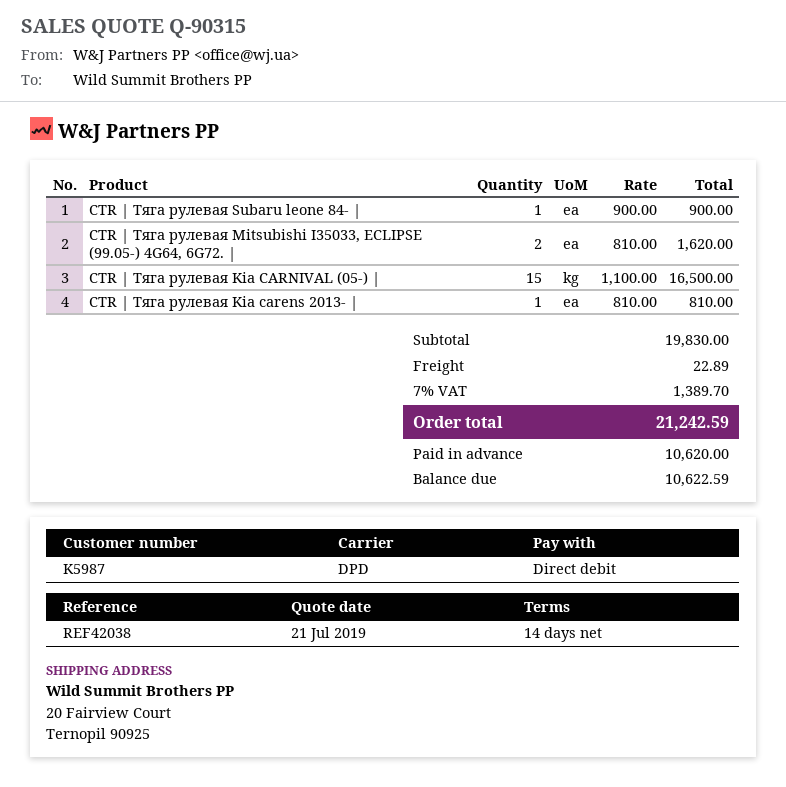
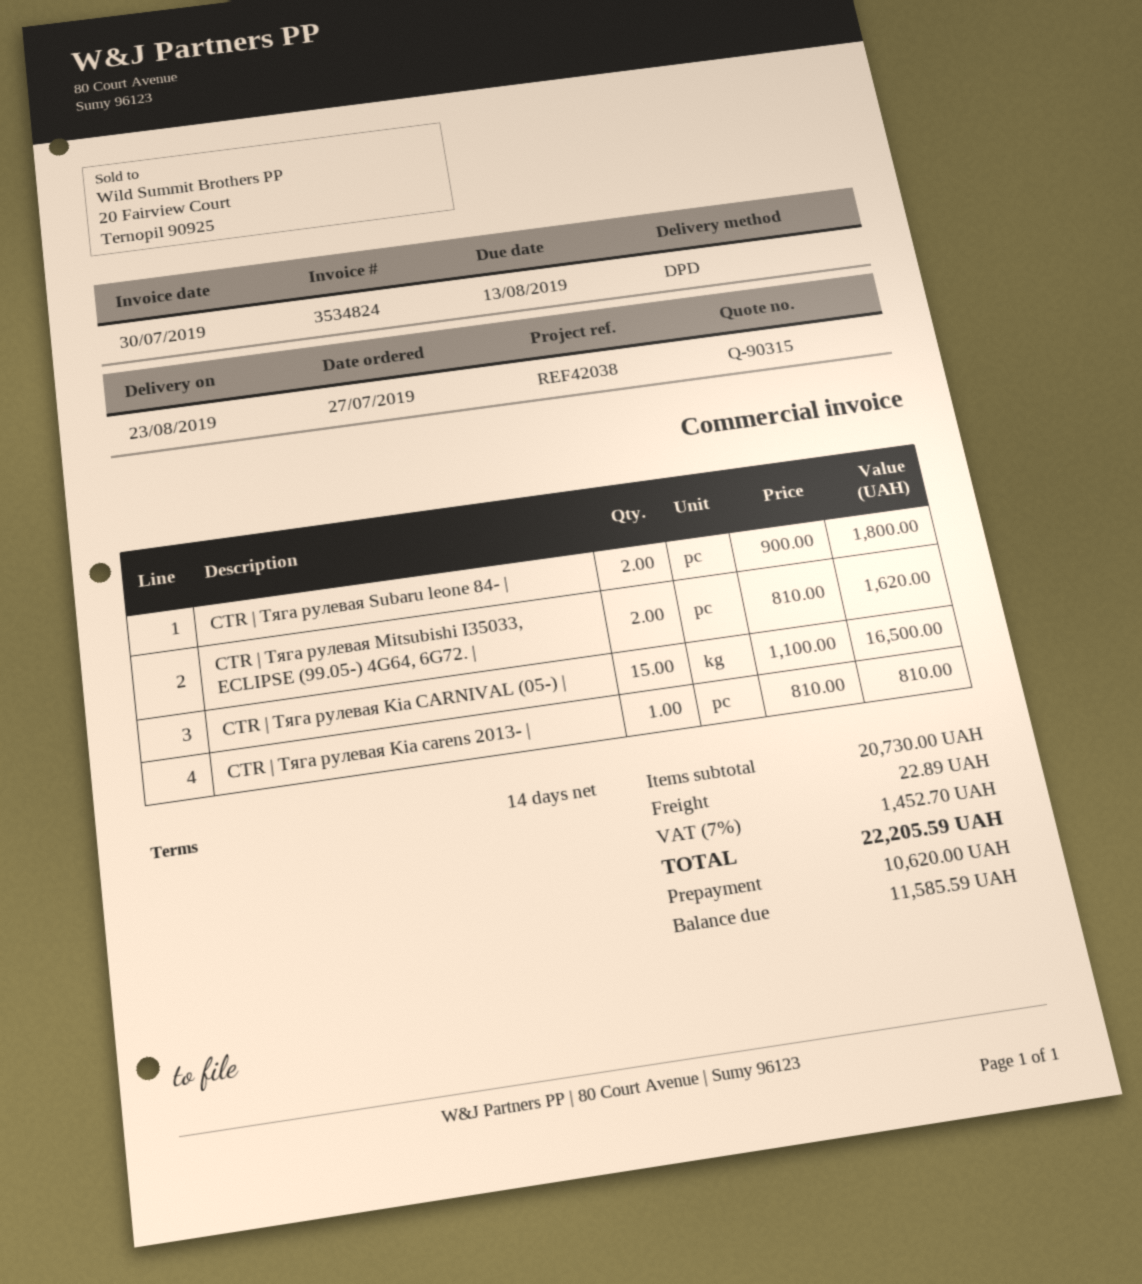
CTR | Тяга рулевая Subaru leone 84- |: 1 x 900.00 = 900.00 -> 2 x 900.00 = 1800.00
subtotal: 19830.00 -> 20730.00
tax: 7% = 1389.70 -> 7% = 1452.70
total: 21242.59 -> 22205.59
balance: 10622.59 -> 11585.59

